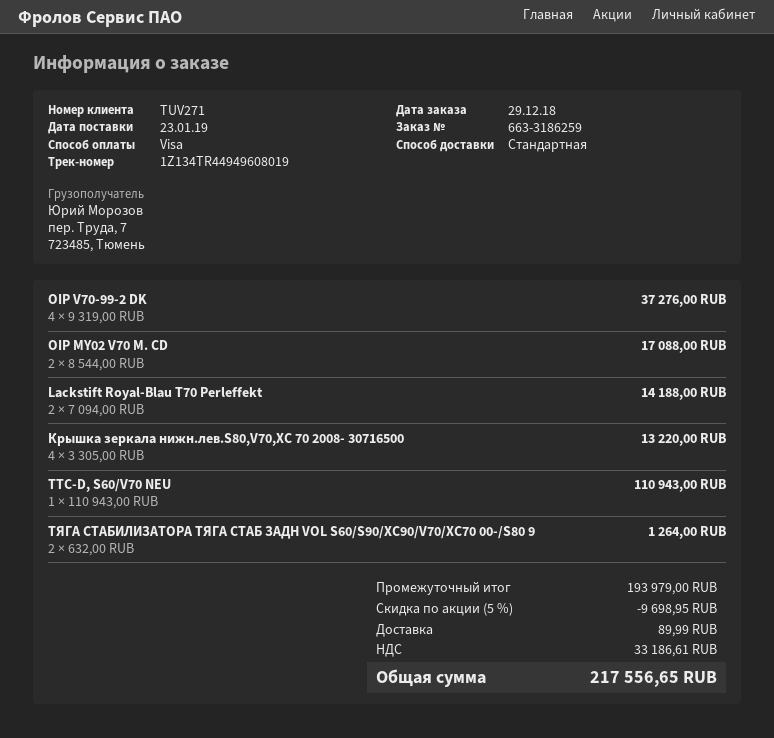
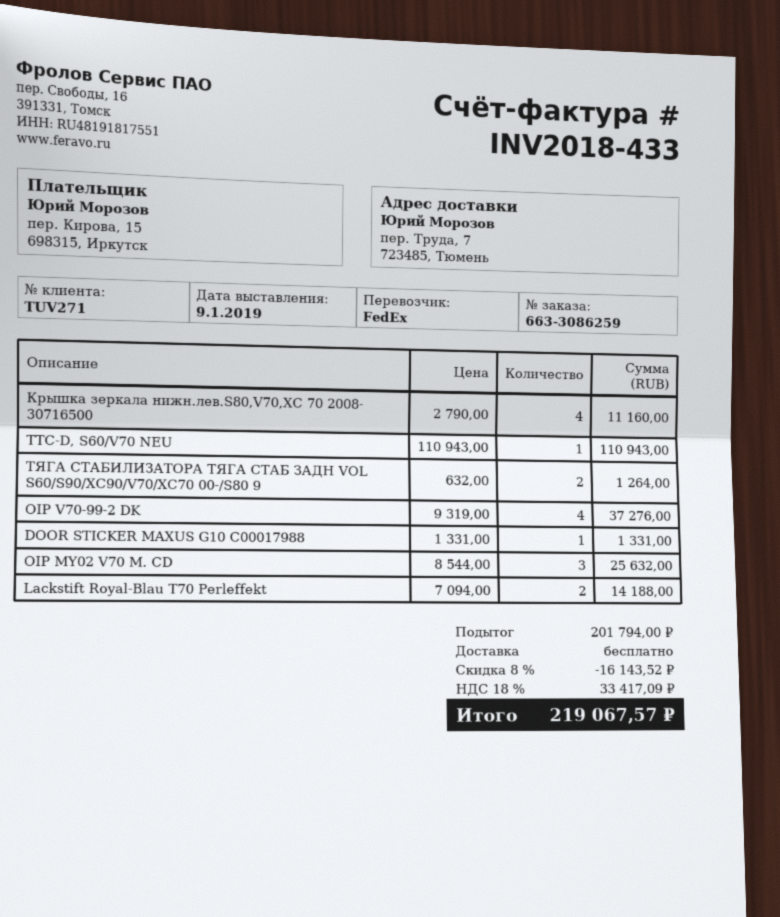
order number: 663-3186259 -> 663-3086259
shipping method: standard -> FedEx
OIP MY02 V70 M. CD: 2 x 8544.00 = 17088.00 -> 3 x 8544.00 = 25632.00
Крышка зеркала нижн.лев.S80,V70,XC 70 2008- 30716500: 4 x 3305.00 = 13220.00 -> 4 x 2790.00 = 11160.00
DOOR STICKER MAXUS G10 C00017988: none -> 1 x 1331.00 = 1331.00
subtotal: 193979.00 -> 201794.00
discount: 5% = 9698.95 -> 8% = 16143.52
shipping: 89.99 -> 0.00
tax: 33186.61 -> 33417.09
total: 217556.65 -> 219067.57

